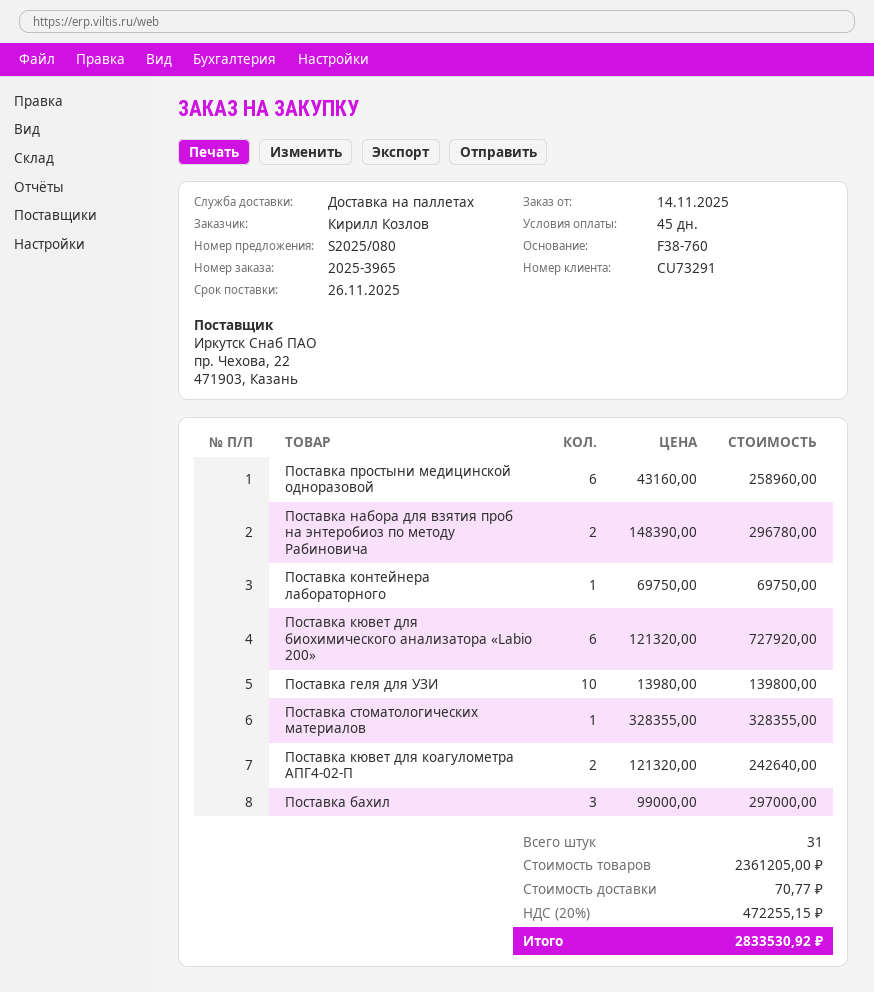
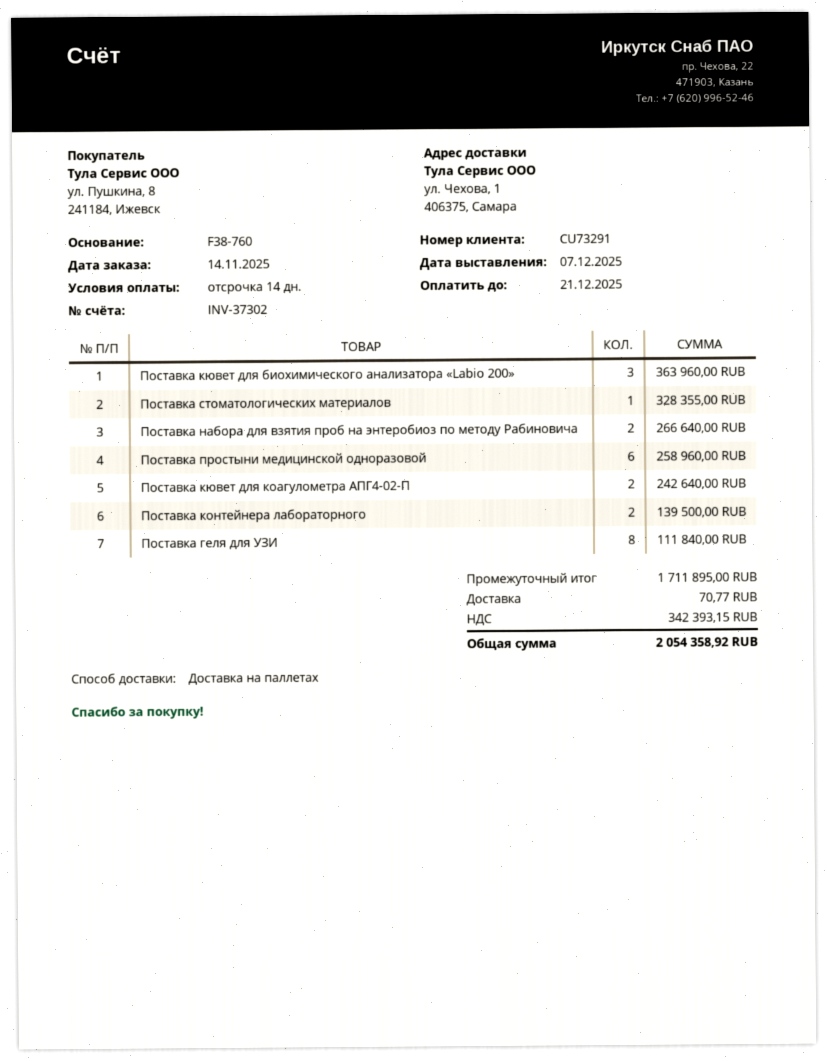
payment terms: 45 days -> 14 days
Поставка набора для взятия проб на энтеробиоз по методу Рабиновича: 2 for 296780.00 -> 2 for 266640.00
Поставка контейнера лабораторного: 1 for 69750.00 -> 2 for 139500.00
Поставка кювет для биохимического анализатора «Labio 200»: 6 for 727920.00 -> 3 for 363960.00
Поставка геля для УЗИ: 10 for 139800.00 -> 8 for 111840.00
Поставка бахил: 3 for 297000.00 -> none
subtotal: 2361205.00 -> 1711895.00
tax: 472255.15 -> 342393.15
total: 2833530.92 -> 2054358.92

